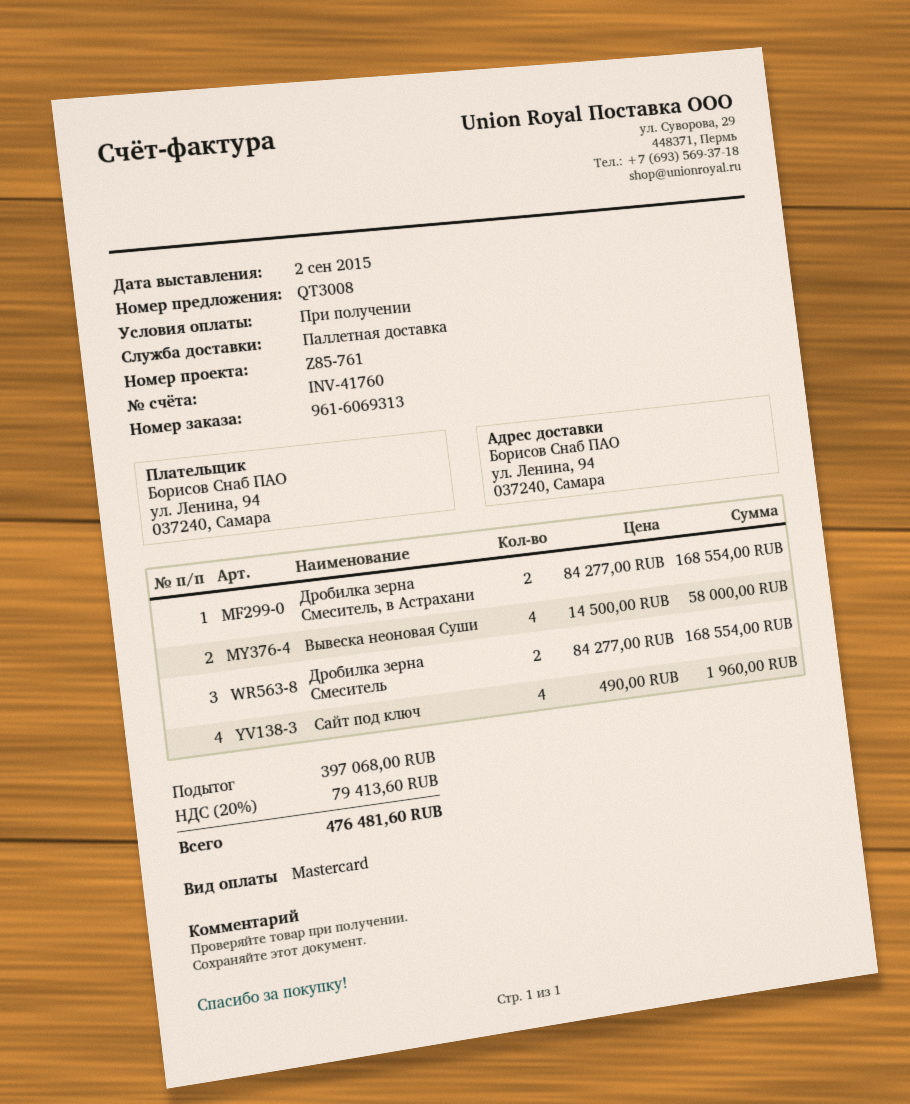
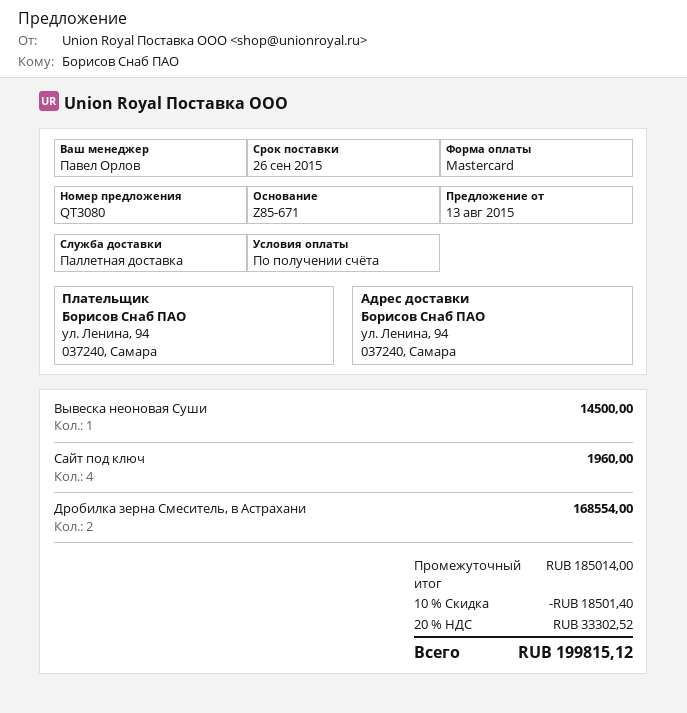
quote number: QT3008 -> QT3080
reference: Z85-761 -> Z85-671
Вывеска неоновая Суши: 4 for 58000.00 -> 1 for 14500.00
Дробилка зерна Смеситель: 2 for 168554.00 -> none
subtotal: 397068.00 -> 185014.00
discount: none -> 10% = 18501.40
tax: 20% = 79413.60 -> 20% = 33302.52
total: 476481.60 -> 199815.12

